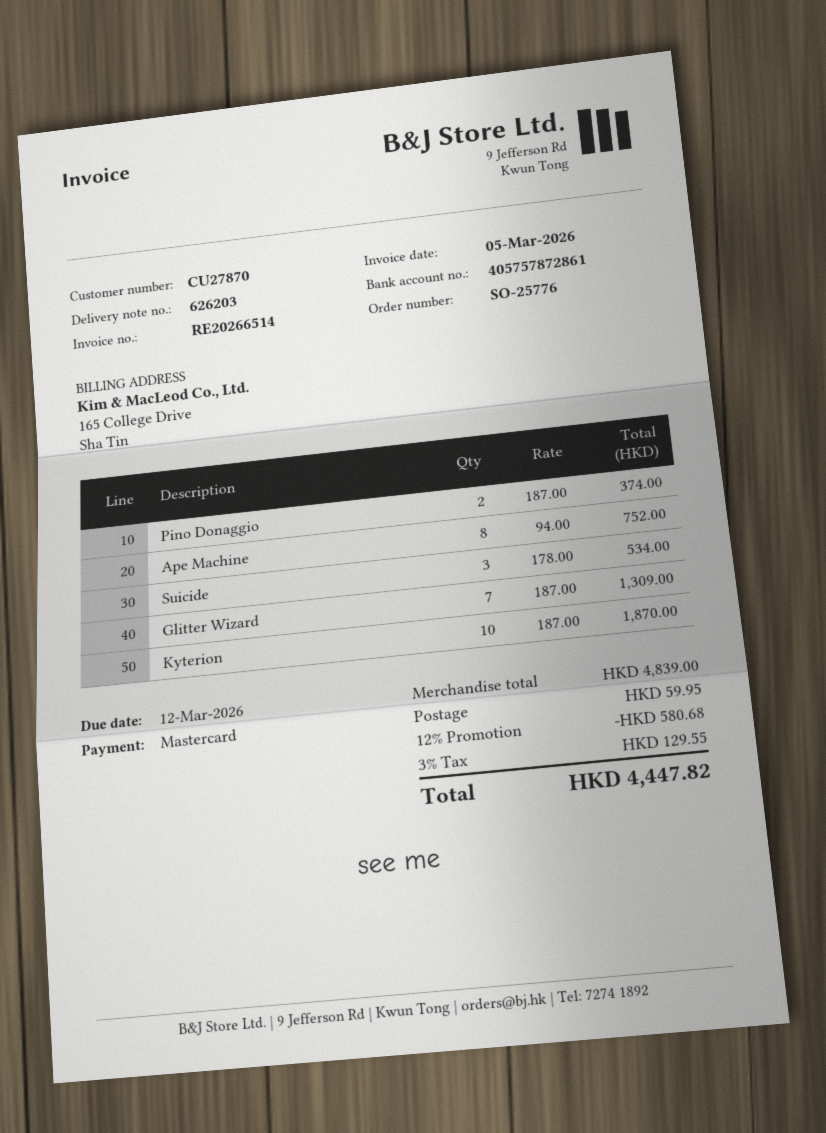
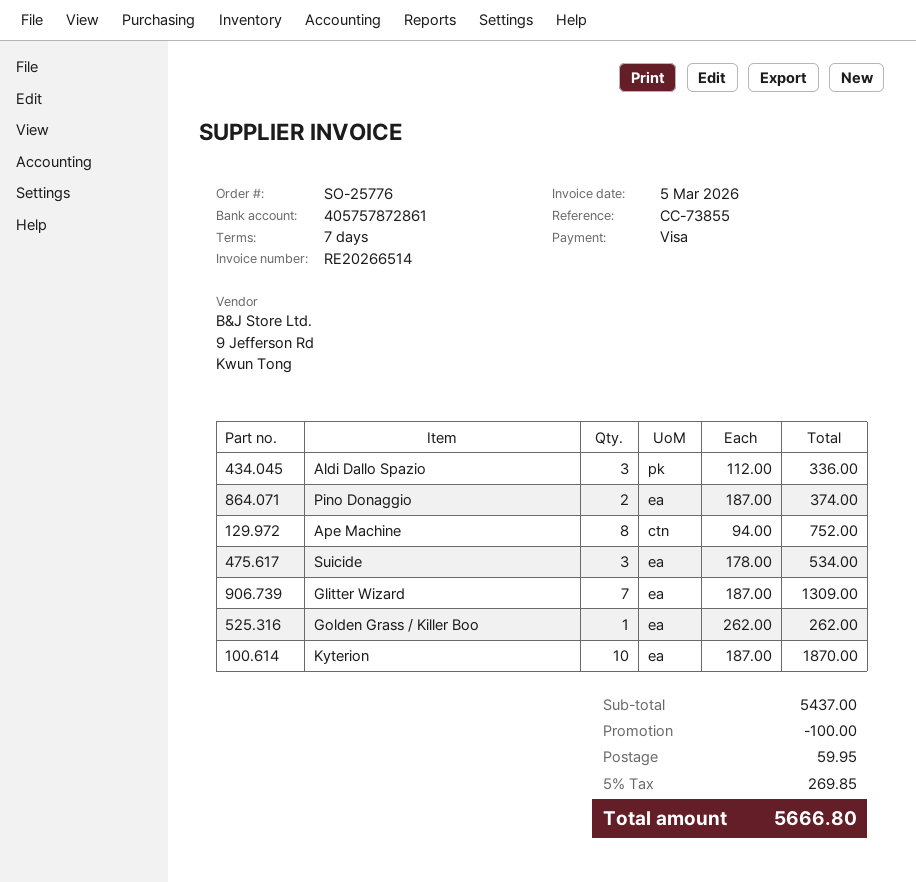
payment method: Mastercard -> Visa
Aldi Dallo Spazio: none -> 3 x 112.00 = 336.00
Golden Grass / Killer Boo: none -> 1 x 262.00 = 262.00
subtotal: 4839.00 -> 5437.00
discount: 580.68 -> 100.00
tax: 3% = 129.55 -> 5% = 269.85
total: 4447.82 -> 5666.80

